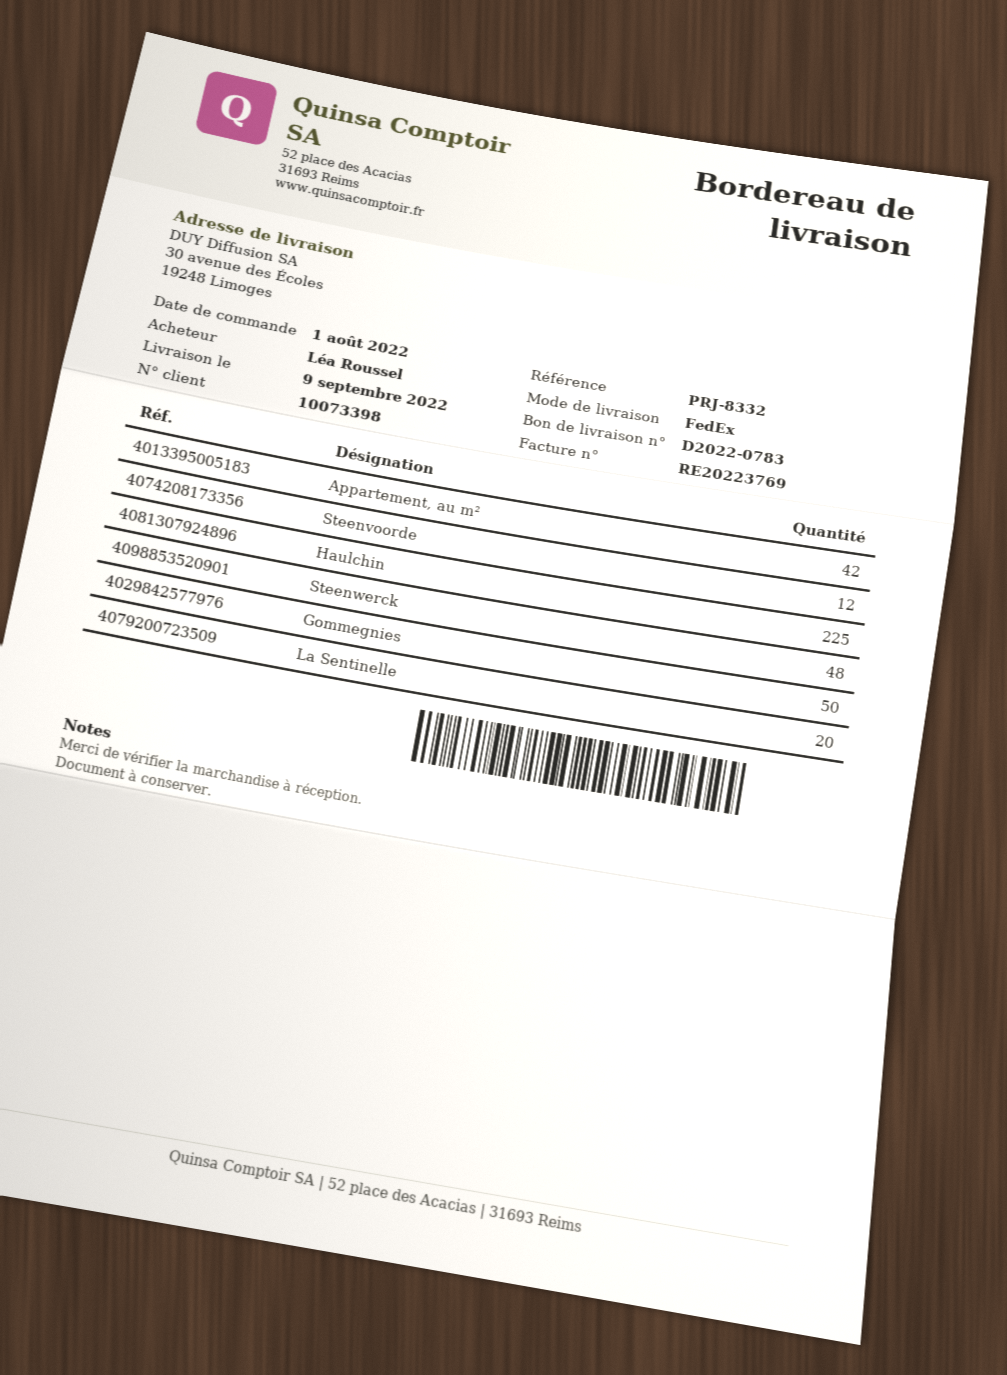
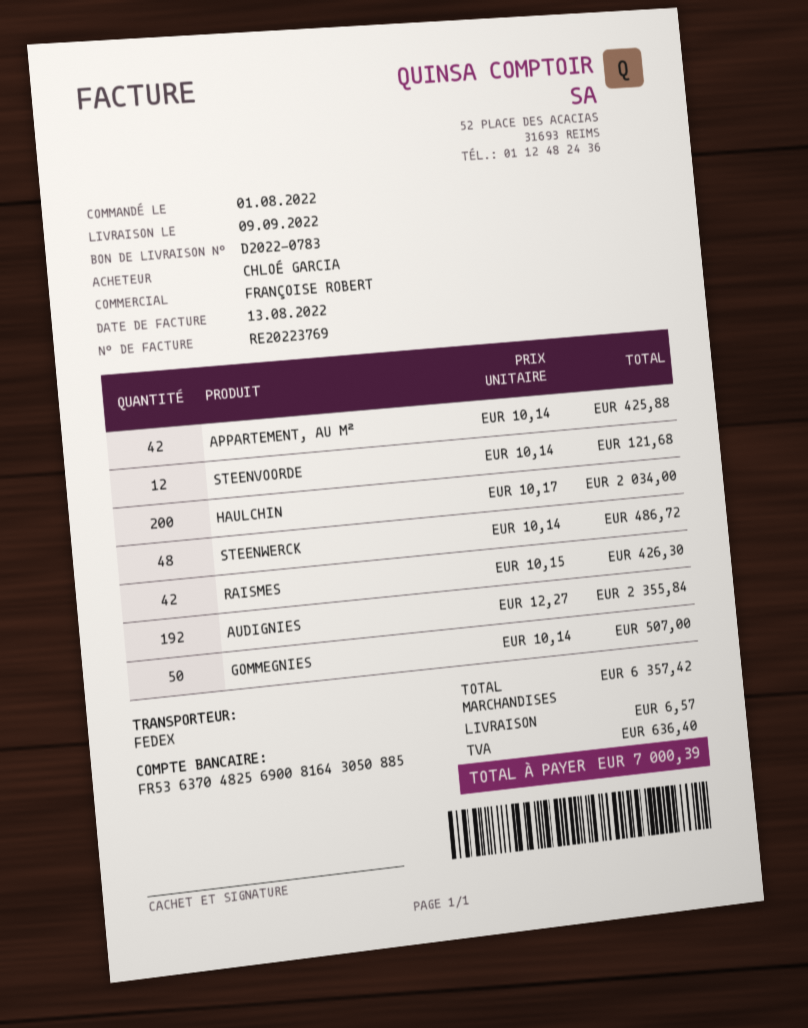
ordered by: Léa Roussel -> CHLOÉ GARCIA
Haulchin: 225 -> 200
La Sentinelle: 20 -> none
RAISMES: none -> 42
AUDIGNIES: none -> 192

